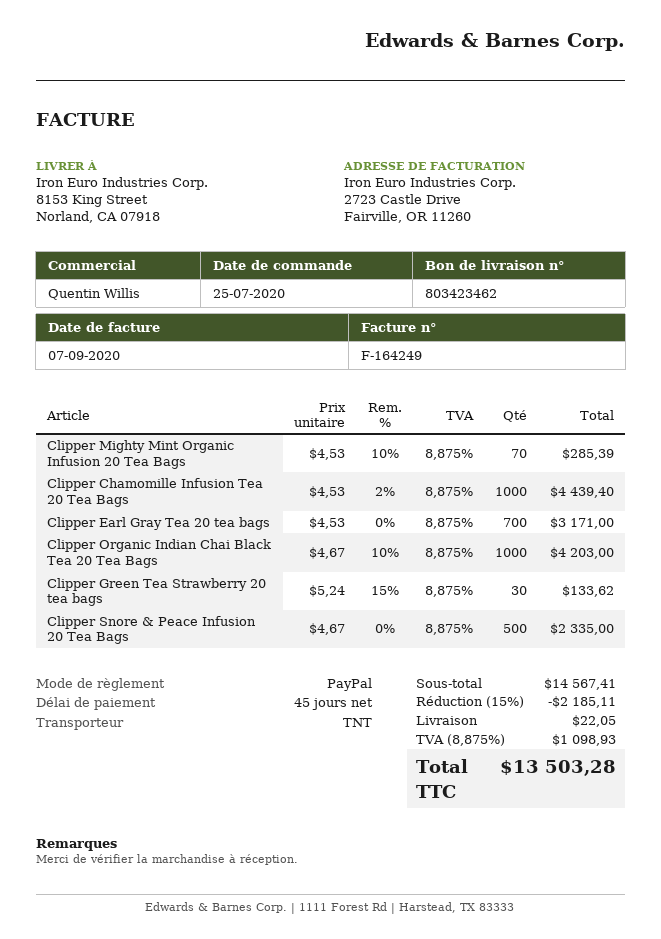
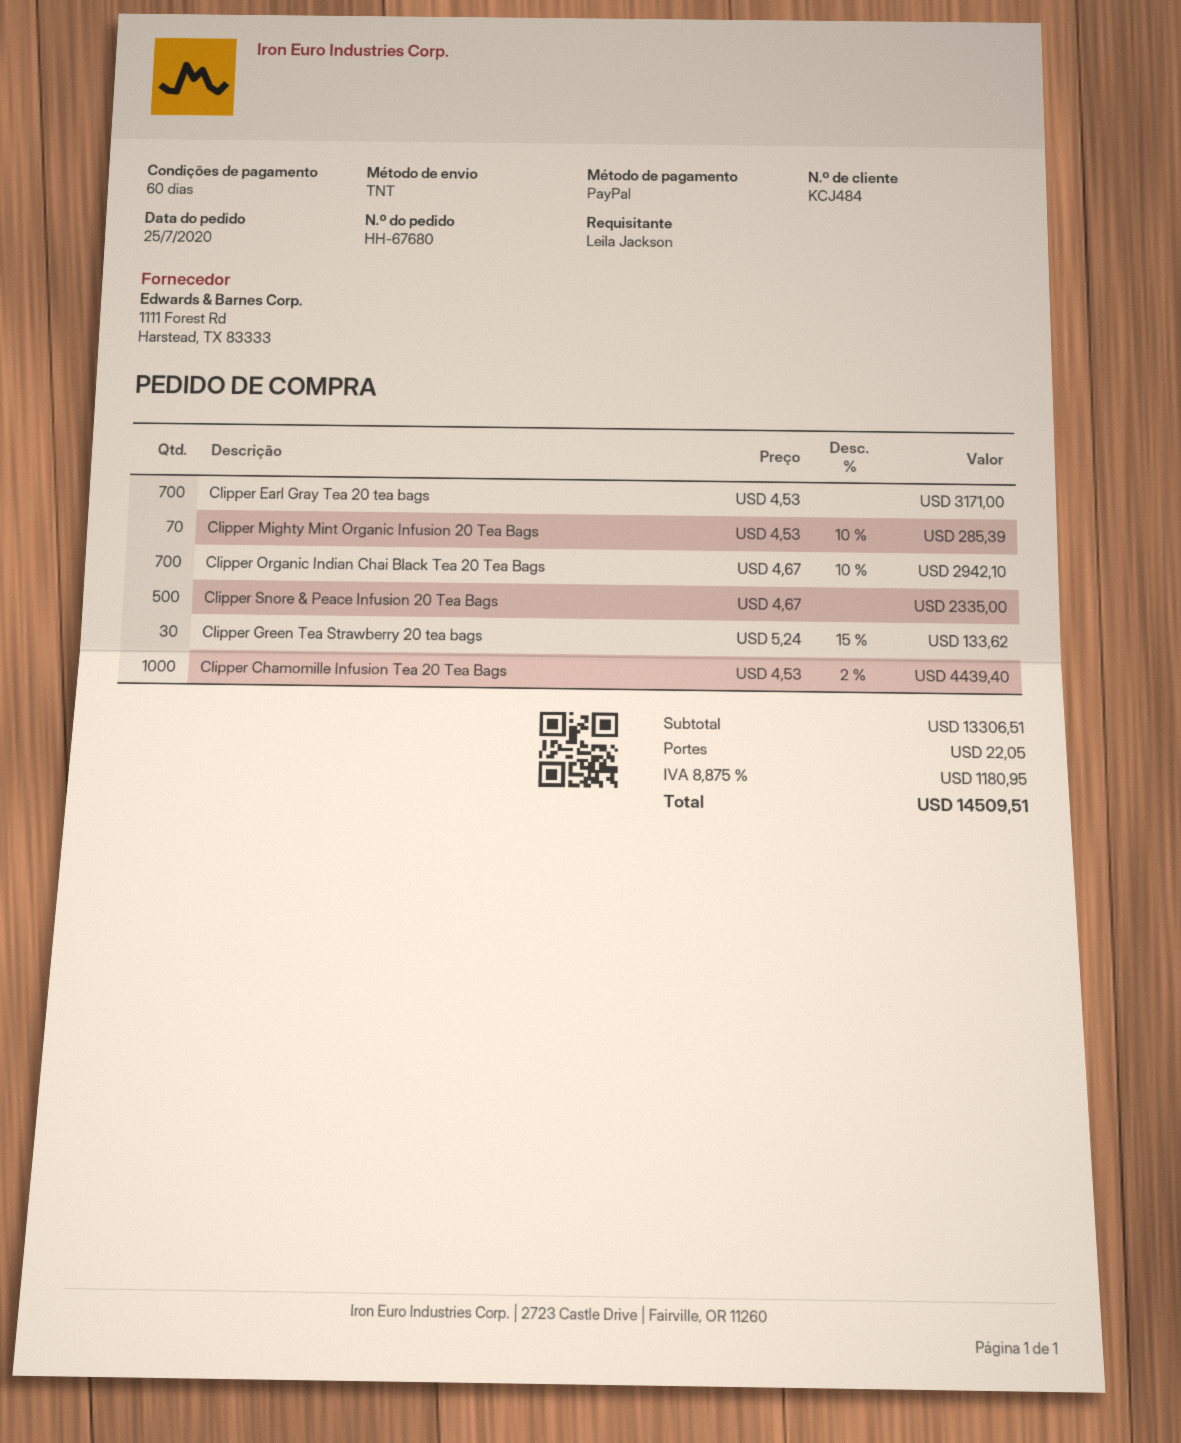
payment terms: 45 days -> 60 days
Clipper Organic Indian Chai Black Tea 20 Tea Bags: 1000 x 4.67 - 10% = 4203.00 -> 700 x 4.67 - 10% = 2942.10
subtotal: 14567.41 -> 13306.51
discount: 15% = 2185.11 -> none
tax: 8.875% = 1098.93 -> 8.875% = 1180.95
total: 13503.28 -> 14509.51

